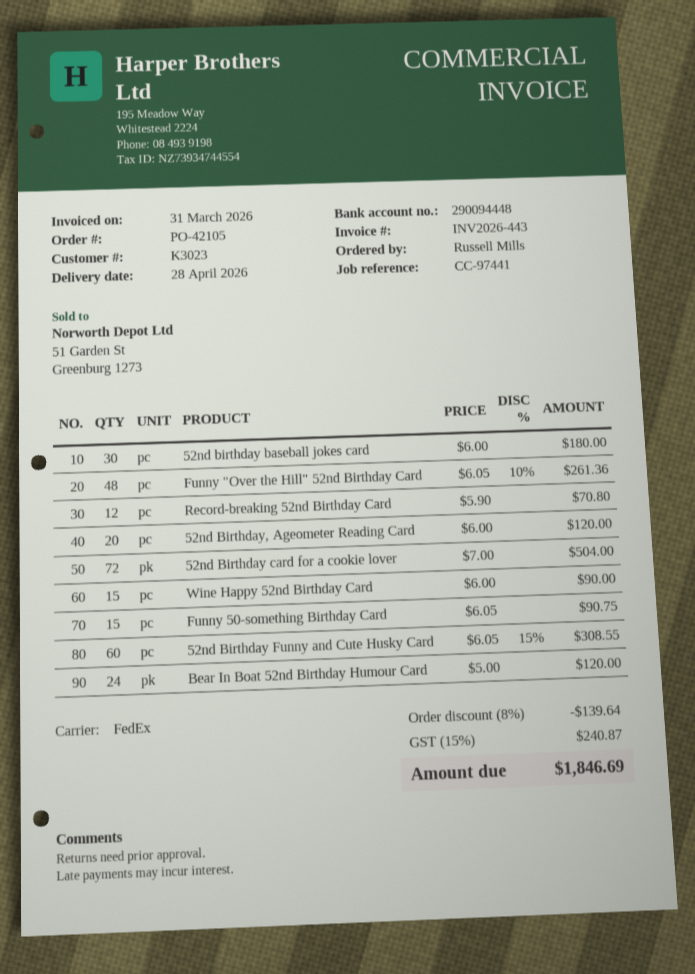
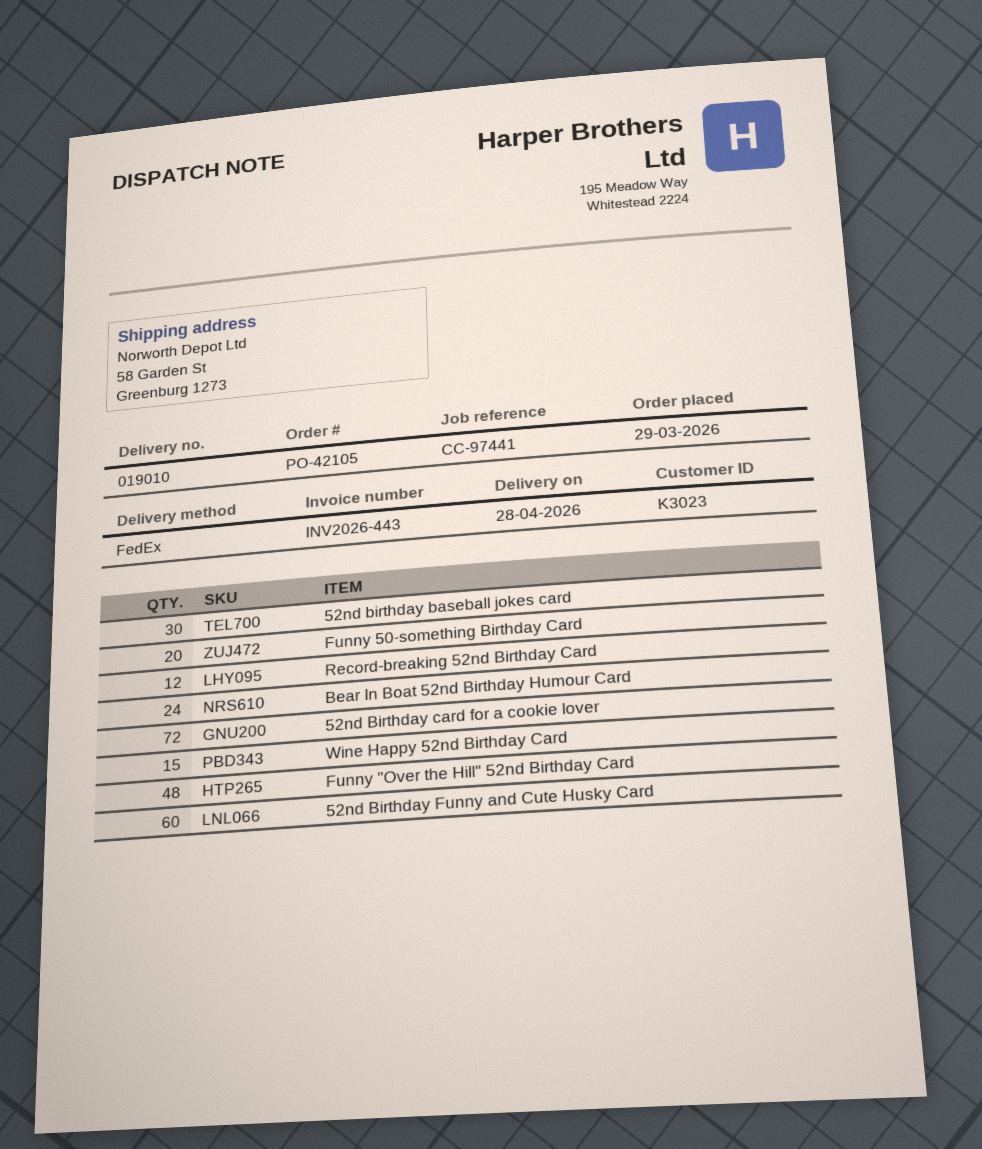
52nd Birthday, Ageometer Reading Card: 20 -> none
Funny 50-something Birthday Card: 15 -> 20

